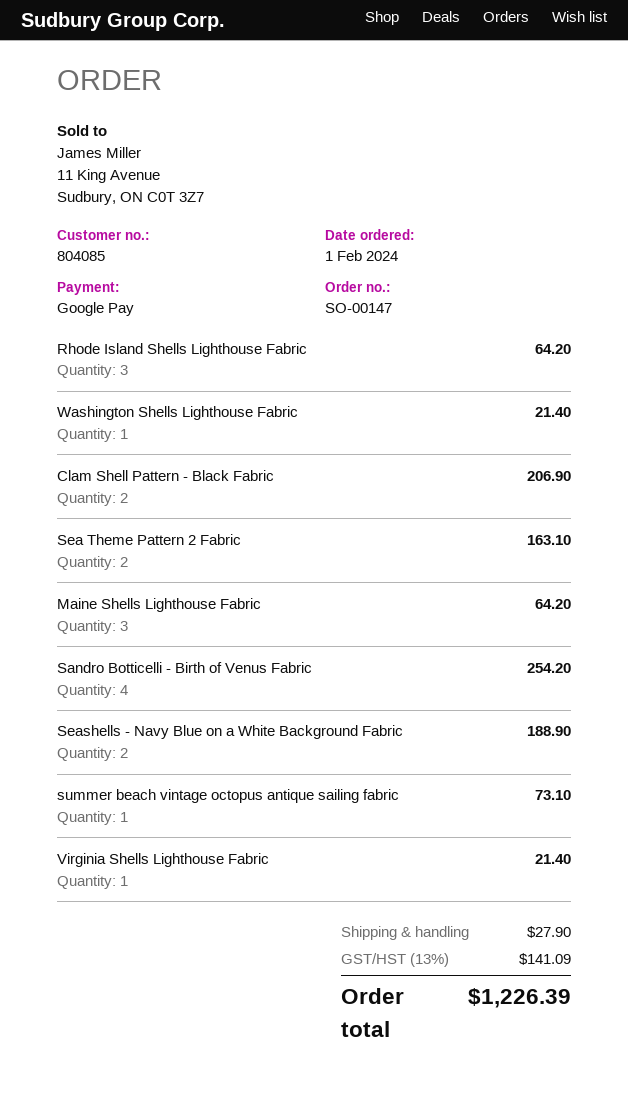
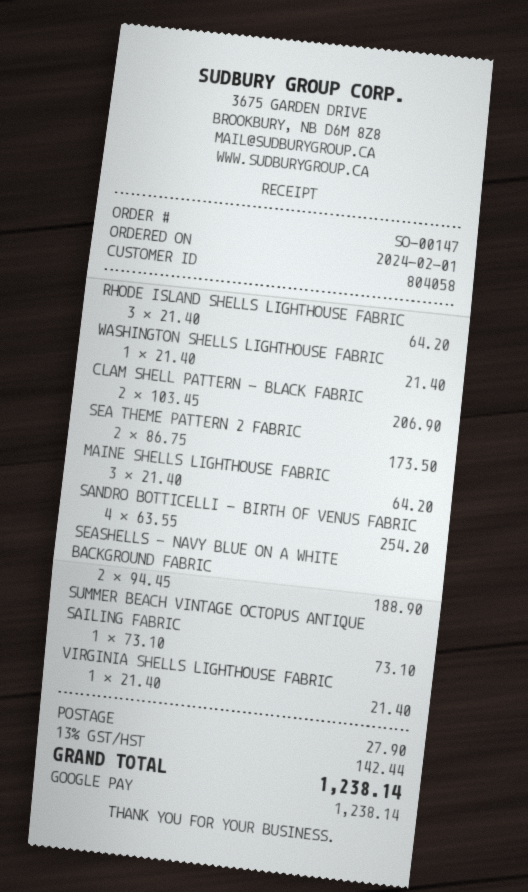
customer number: 804085 -> 804058
Sea Theme Pattern 2 Fabric: 2 for 163.10 -> 2 for 173.50
tax: 13% = 141.09 -> 13% = 142.44
total: 1226.39 -> 1238.14

